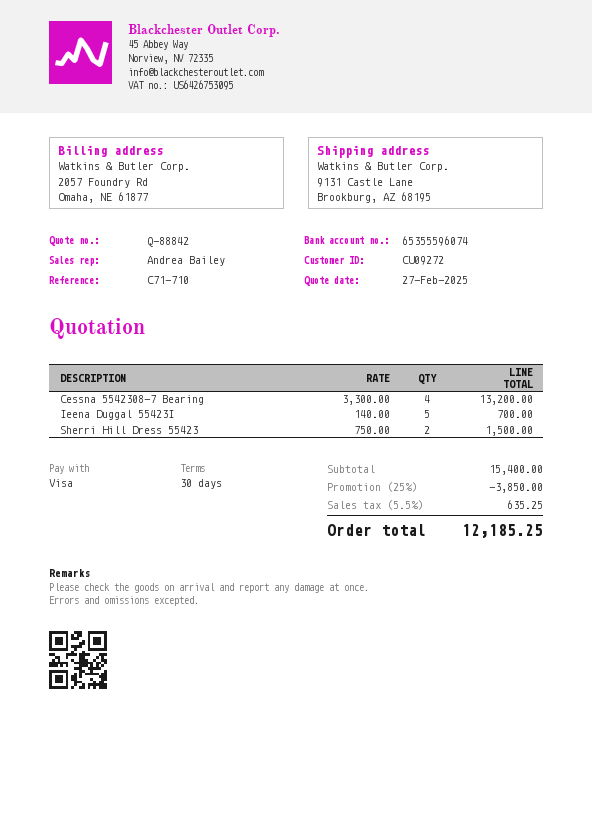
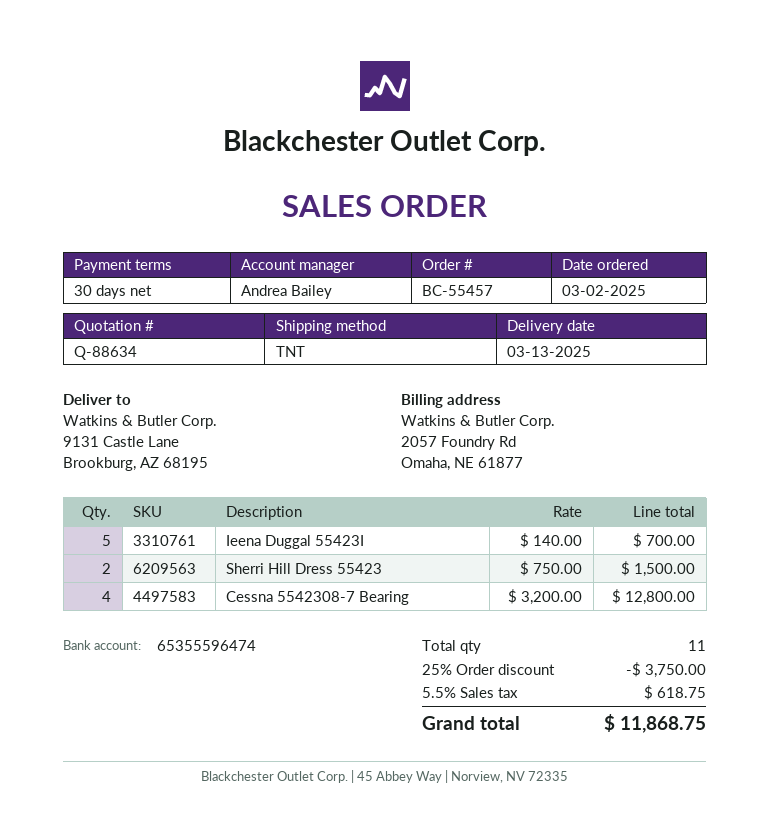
quote number: Q-88842 -> Q-88634
bank account: 65355596074 -> 65355596474
Cessna 5542308-7 Bearing: 4 x 3300.00 = 13200.00 -> 4 x 3200.00 = 12800.00
discount: 25% = 3850.00 -> 25% = 3750.00
tax: 5.5% = 635.25 -> 5.5% = 618.75
total: 12185.25 -> 11868.75

